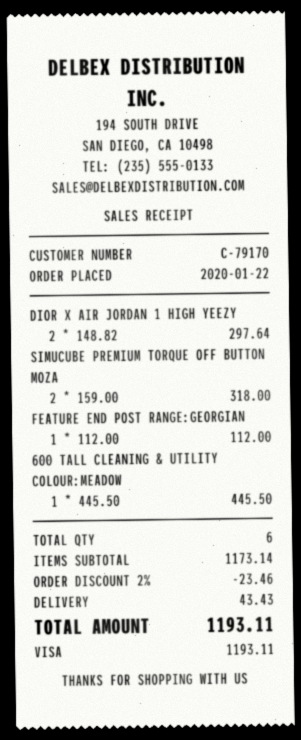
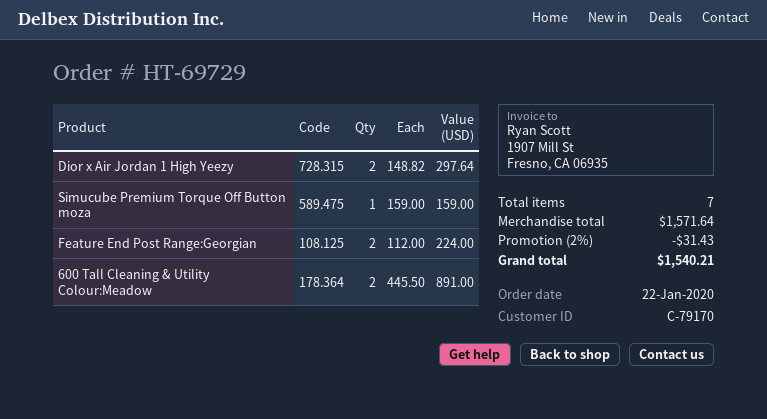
SIMUCUBE PREMIUM TORQUE OFF BUTTON MOZA: 2 x 159.00 = 318.00 -> 1 x 159.00 = 159.00
FEATURE END POST RANGE:GEORGIAN: 1 x 112.00 = 112.00 -> 2 x 112.00 = 224.00
600 TALL CLEANING & UTILITY COLOUR:MEADOW: 1 x 445.50 = 445.50 -> 2 x 445.50 = 891.00
total quantity: 6 -> 7
subtotal: 1173.14 -> 1571.64
discount: 2% = 23.46 -> 2% = 31.43
shipping: 43.43 -> none
total: 1193.11 -> 1540.21

